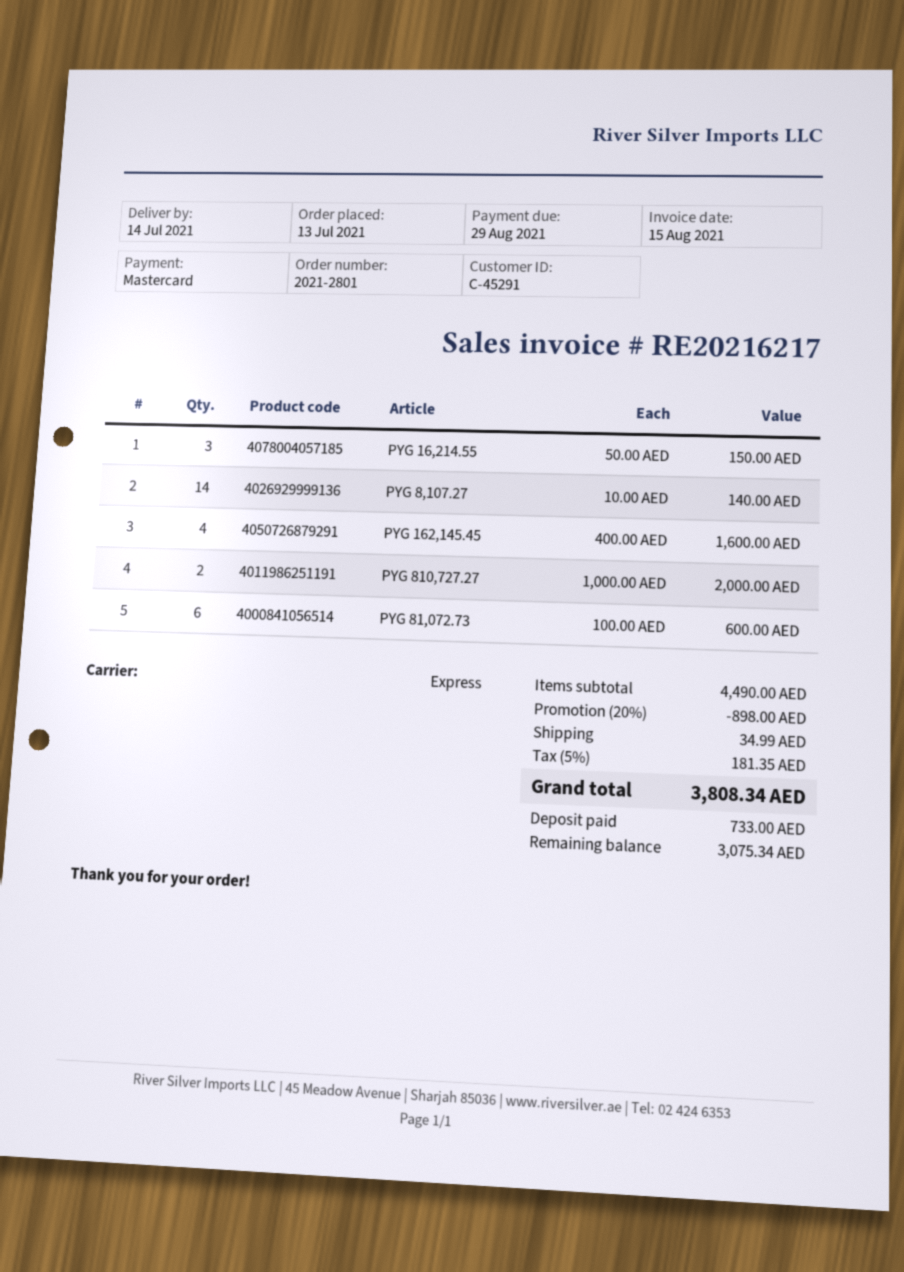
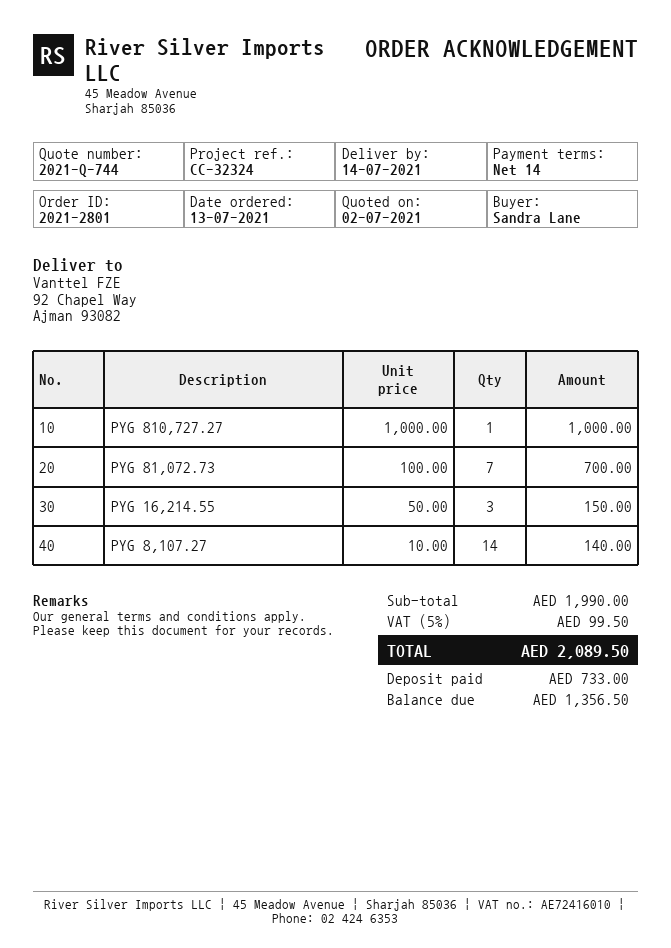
PYG 162,145.45: 4 x 400.00 = 1600.00 -> none
PYG 810,727.27: 2 x 1000.00 = 2000.00 -> 1 x 1000.00 = 1000.00
PYG 81,072.73: 6 x 100.00 = 600.00 -> 7 x 100.00 = 700.00
subtotal: 4490.00 -> 1990.00
discount: 20% = 898.00 -> none
shipping: 34.99 -> none
tax: 5% = 181.35 -> 5% = 99.50
total: 3808.34 -> 2089.50
balance: 3075.34 -> 1356.50

